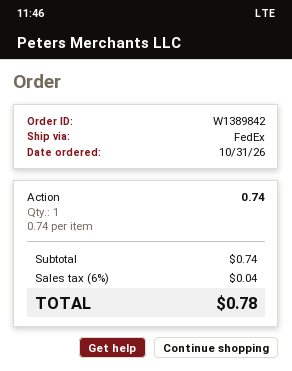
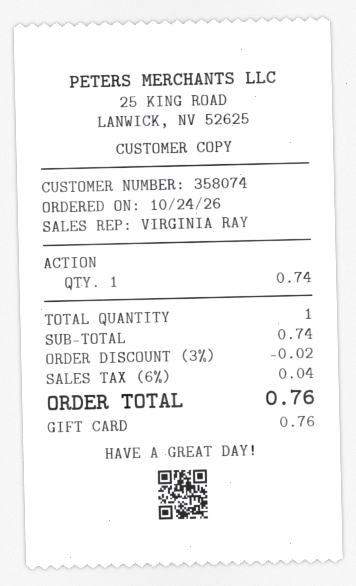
order date: 2026-10-31 -> 2026-10-24
discount: none -> 3% = 0.02
total: 0.78 -> 0.76

